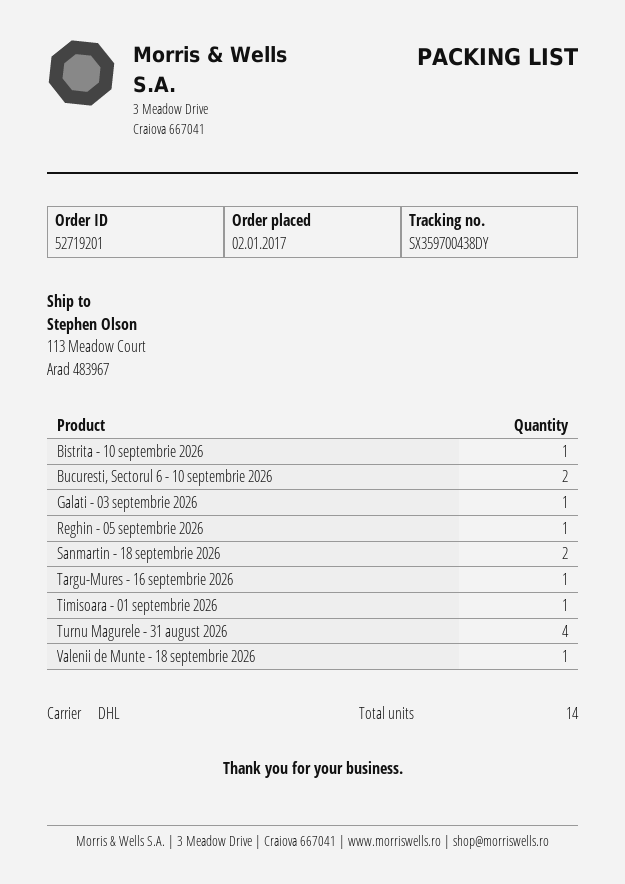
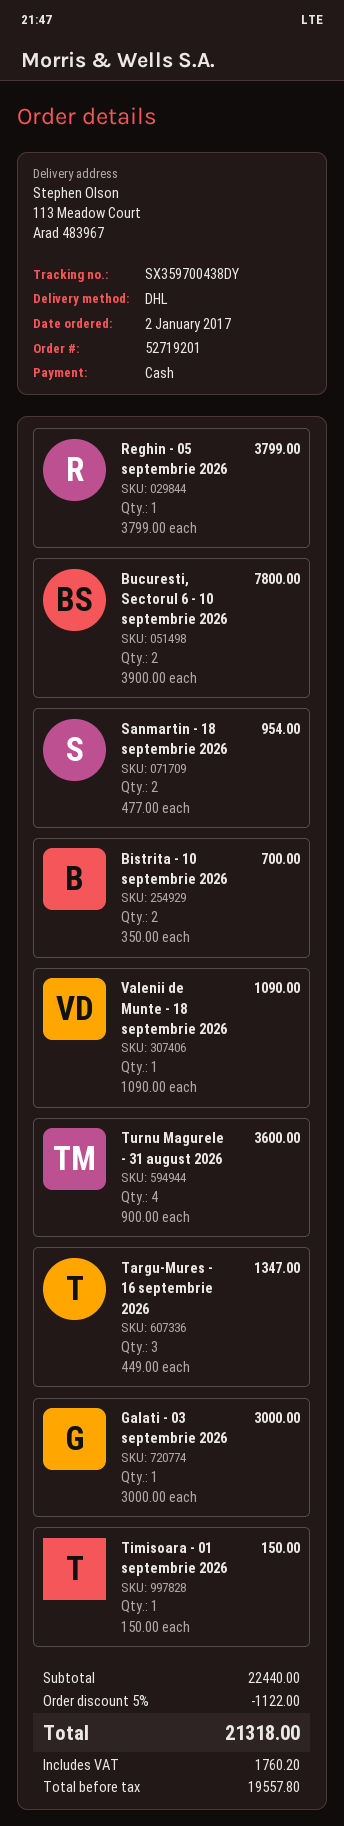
Bistrita - 10 septembrie 2026: 1 -> 2
Targu-Mures - 16 septembrie 2026: 1 -> 3

